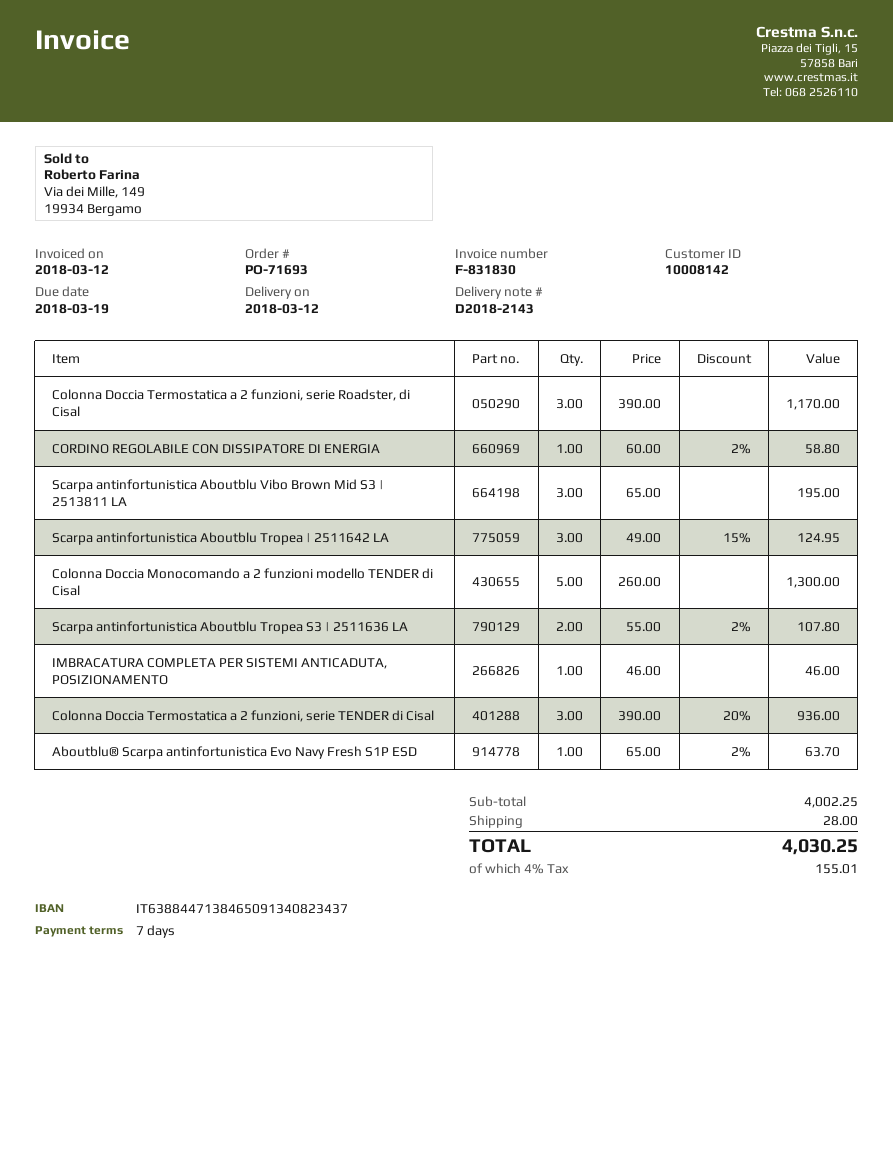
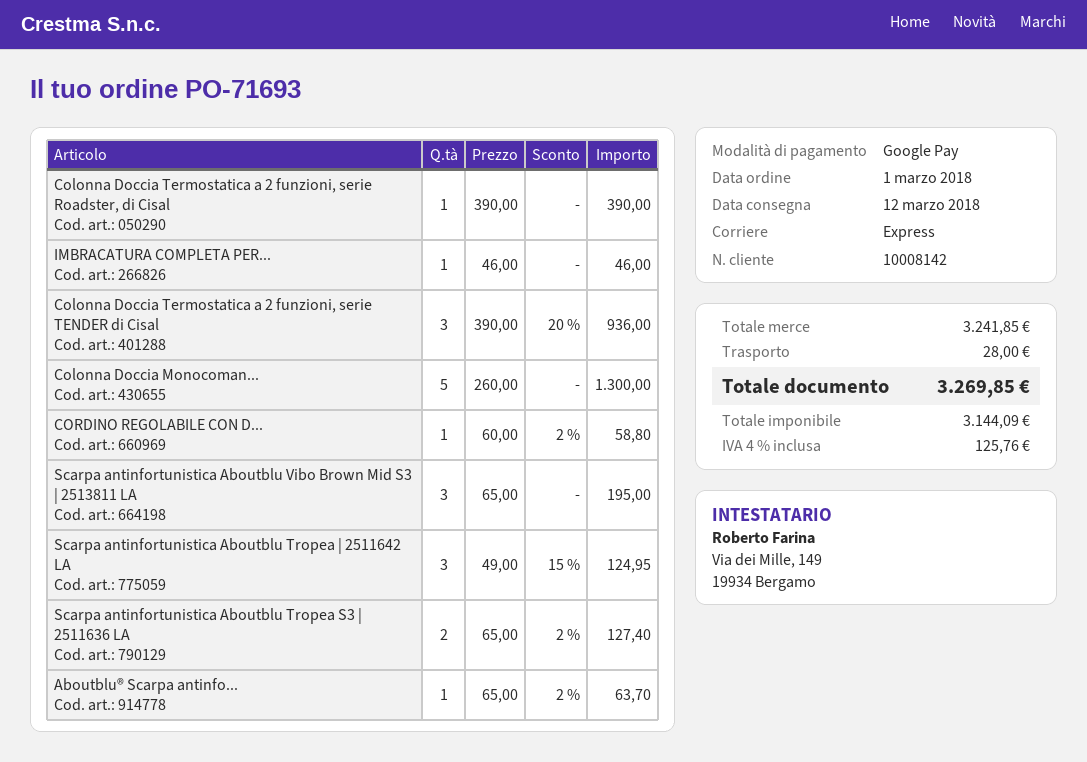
Colonna Doccia Termostatica a 2 funzioni, serie Roadster, di Cisal: 3 x 390.00 = 1170.00 -> 1 x 390.00 = 390.00
Scarpa antinfortunistica Aboutblu Tropea S3 | 2511636 LA: 2 x 55.00 - 2% = 107.80 -> 2 x 65.00 - 2% = 127.40
subtotal: 4002.25 -> 3241.85
tax: 4% = 155.01 -> 4% = 125.76
total: 4030.25 -> 3269.85

